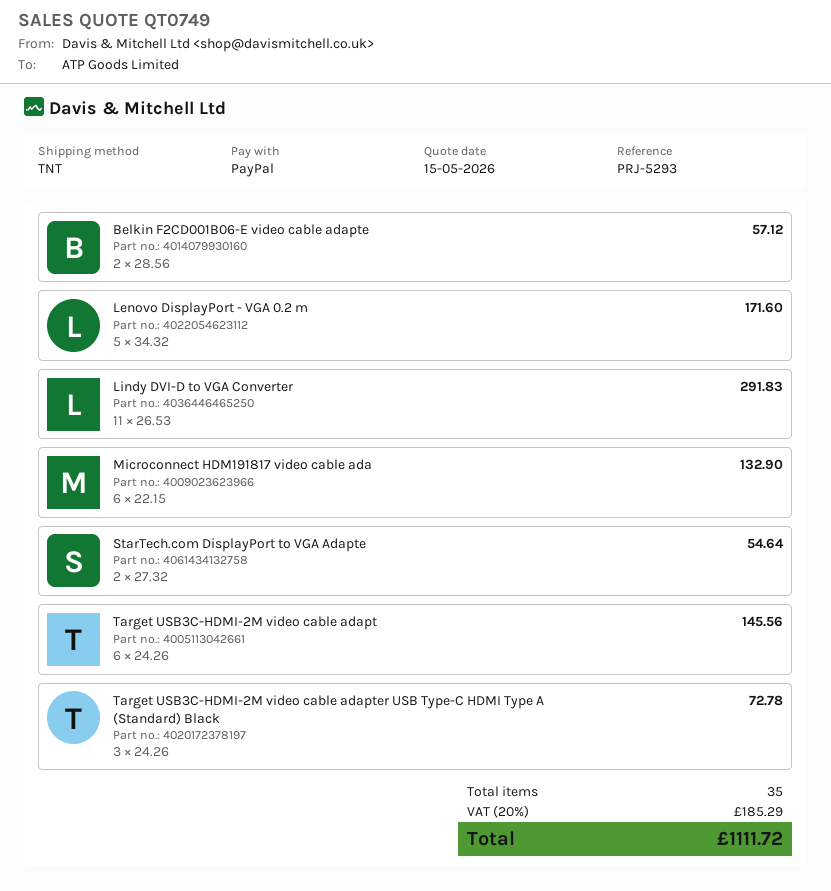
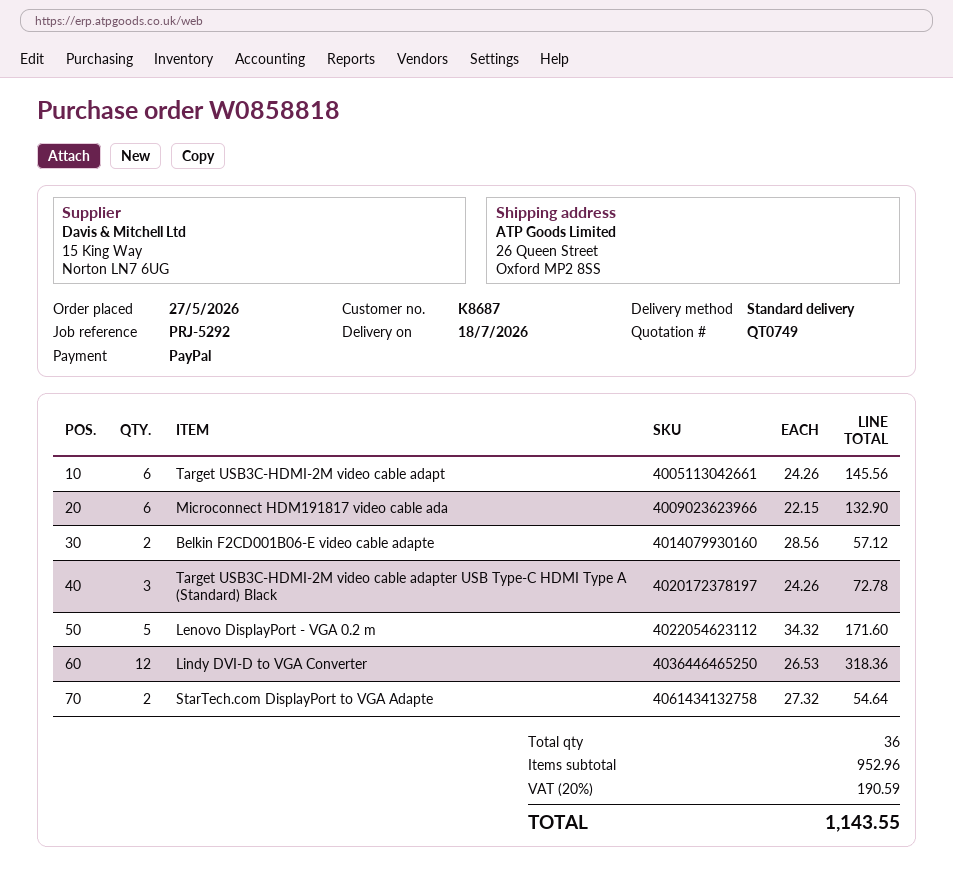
reference: PRJ-5293 -> PRJ-5292
shipping method: TNT -> standard
Lindy DVI-D to VGA Converter: 11 x 26.53 = 291.83 -> 12 x 26.53 = 318.36
total quantity: 35 -> 36
tax: 20% = 185.29 -> 20% = 190.59
total: 1111.72 -> 1143.55

